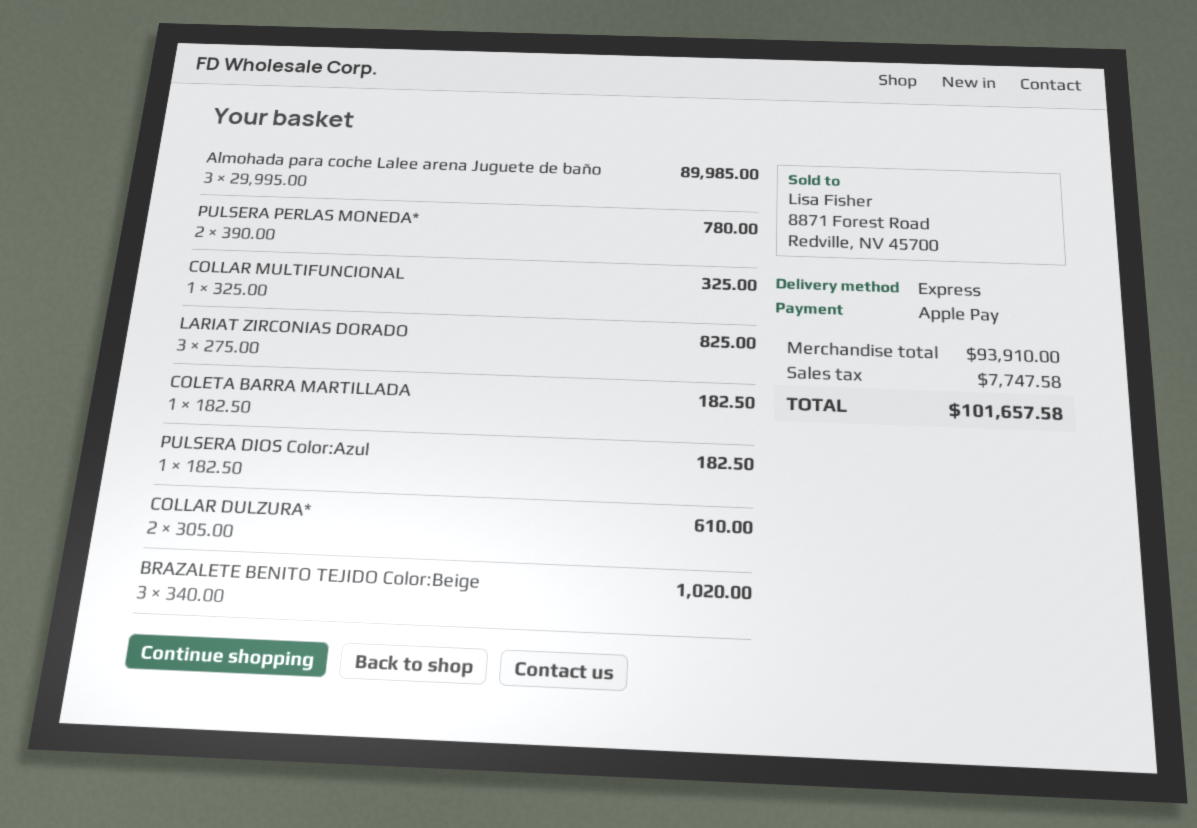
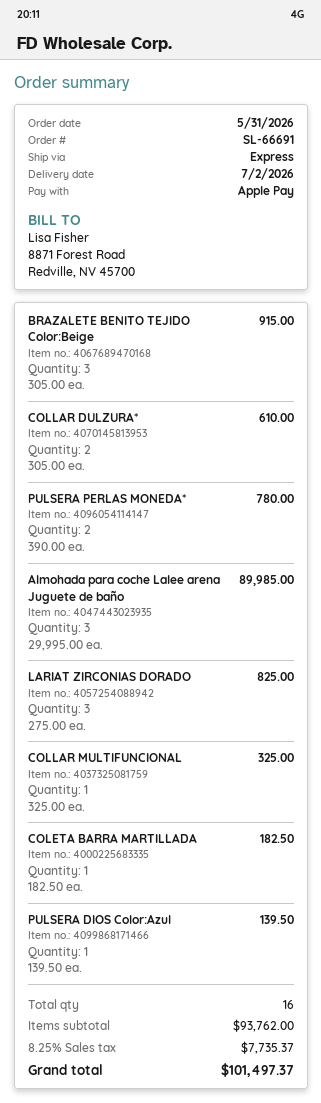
PULSERA DIOS Color:Azul: 1 x 182.50 = 182.50 -> 1 x 139.50 = 139.50
BRAZALETE BENITO TEJIDO Color:Beige: 3 x 340.00 = 1020.00 -> 3 x 305.00 = 915.00
subtotal: 93910.00 -> 93762.00
tax: 7747.58 -> 7735.37
total: 101657.58 -> 101497.37

